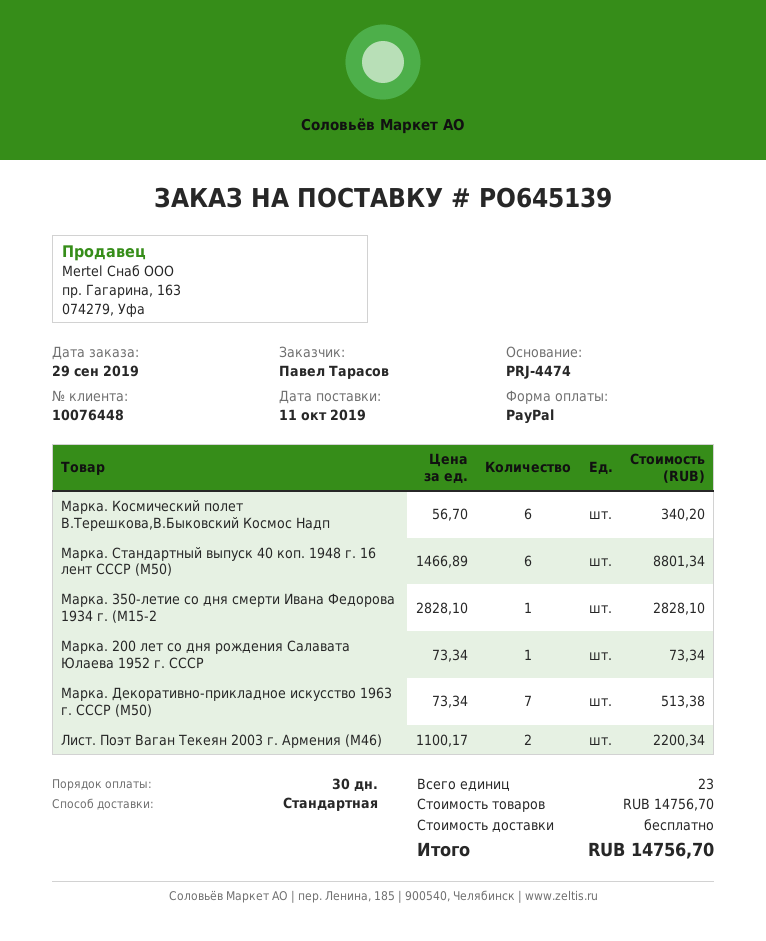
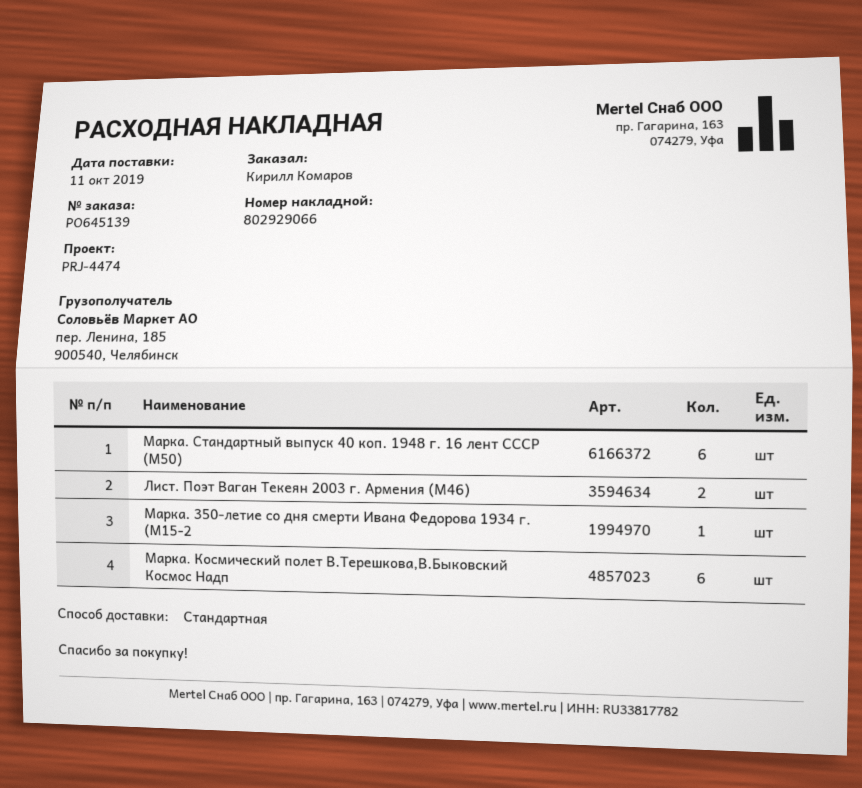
ordered by: Павел Тарасов -> Кирилл Комаров
Марка. 200 лет со дня рождения Салавата Юлаева 1952 г. СССР: 1 -> none
Марка. Декоративно-прикладное искусство 1963 г. СССР (М50): 7 -> none

